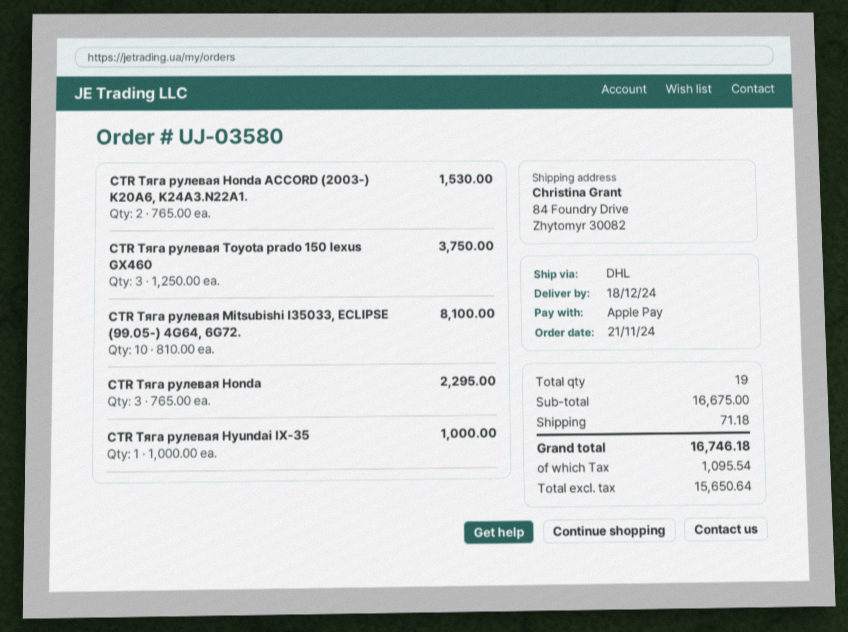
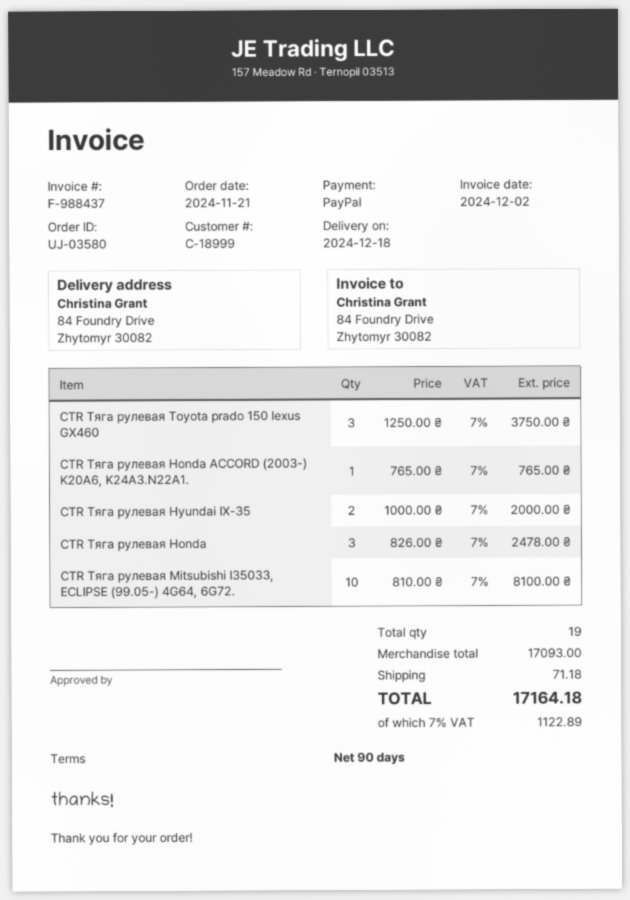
payment method: Apple Pay -> PayPal
CTR Тяга рулевая Honda ACCORD (2003-) K20A6, K24A3.N22A1.: 2 x 765.00 = 1530.00 -> 1 x 765.00 = 765.00
CTR Тяга рулевая Honda: 3 x 765.00 = 2295.00 -> 3 x 826.00 = 2478.00
CTR Тяга рулевая Hyundai IX-35: 1 x 1000.00 = 1000.00 -> 2 x 1000.00 = 2000.00
subtotal: 16675.00 -> 17093.00
tax: 1095.54 -> 1122.89
total: 16746.18 -> 17164.18

